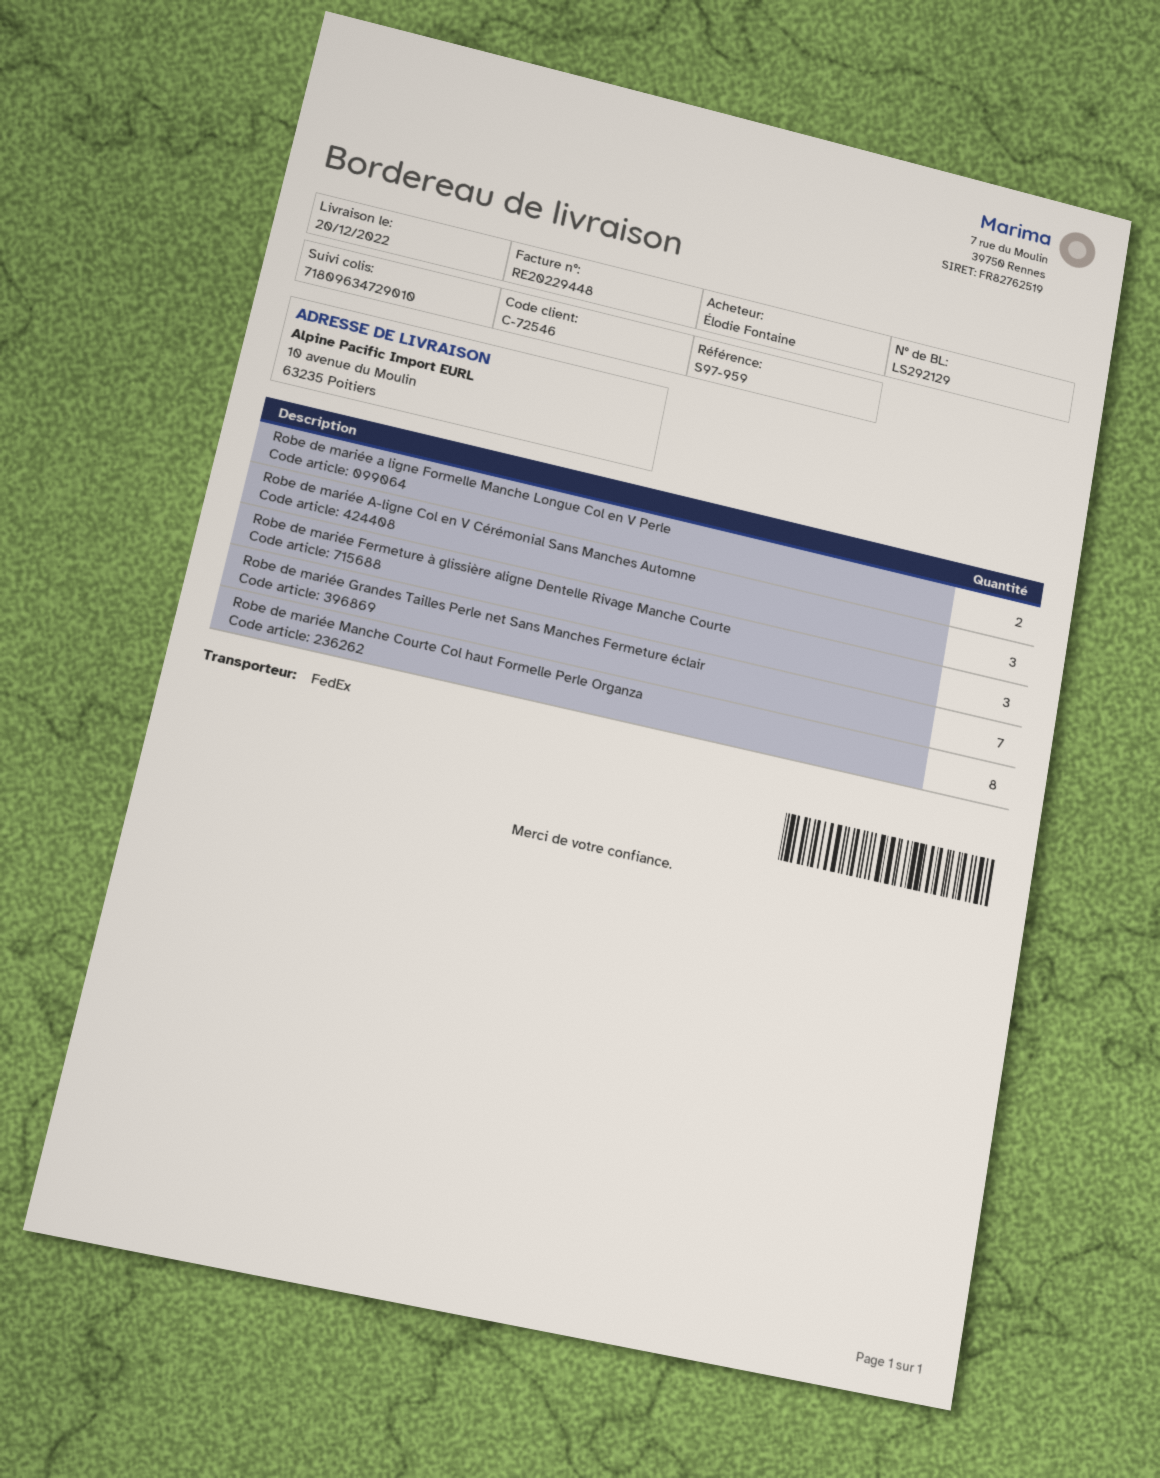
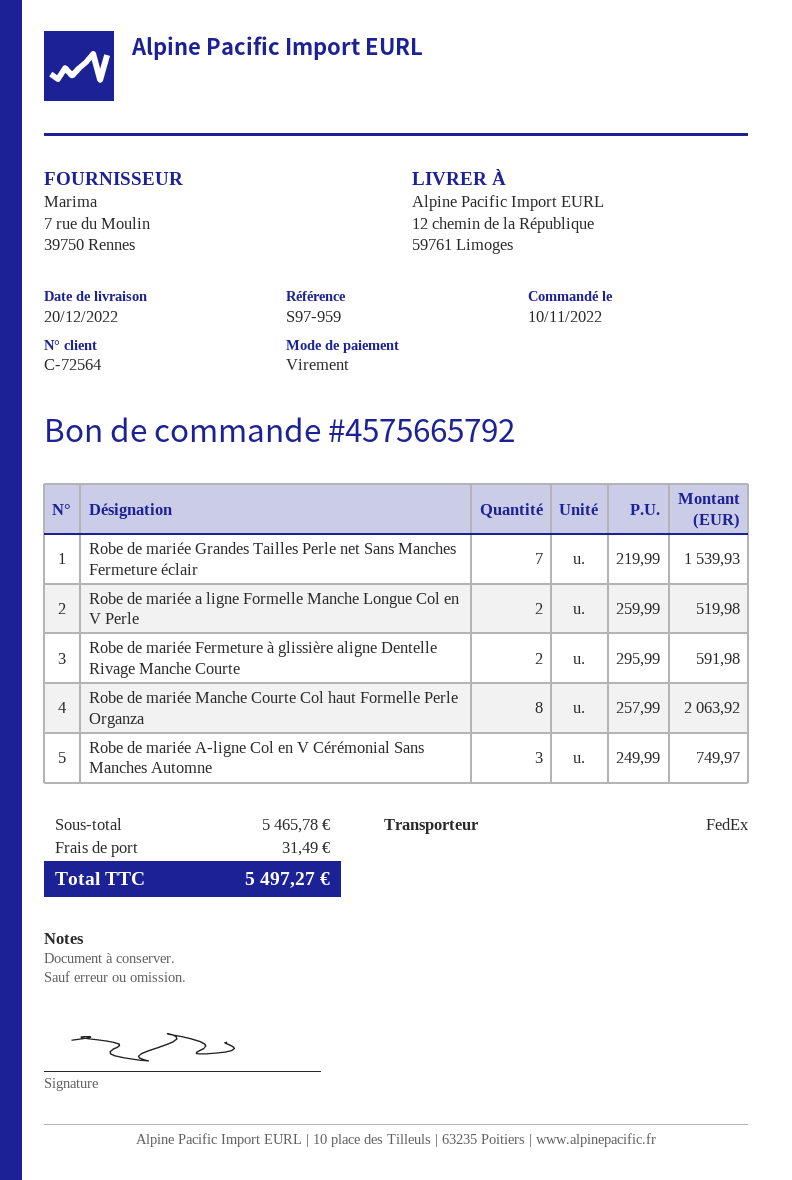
customer number: C-72546 -> C-72564
ship to: 10 avenue du Moulin, 63235 Poitiers -> 12 chemin de la République, 59761 Limoges
Robe de mariée Fermeture à glissière aligne Dentelle Rivage Manche Courte: 3 -> 2

